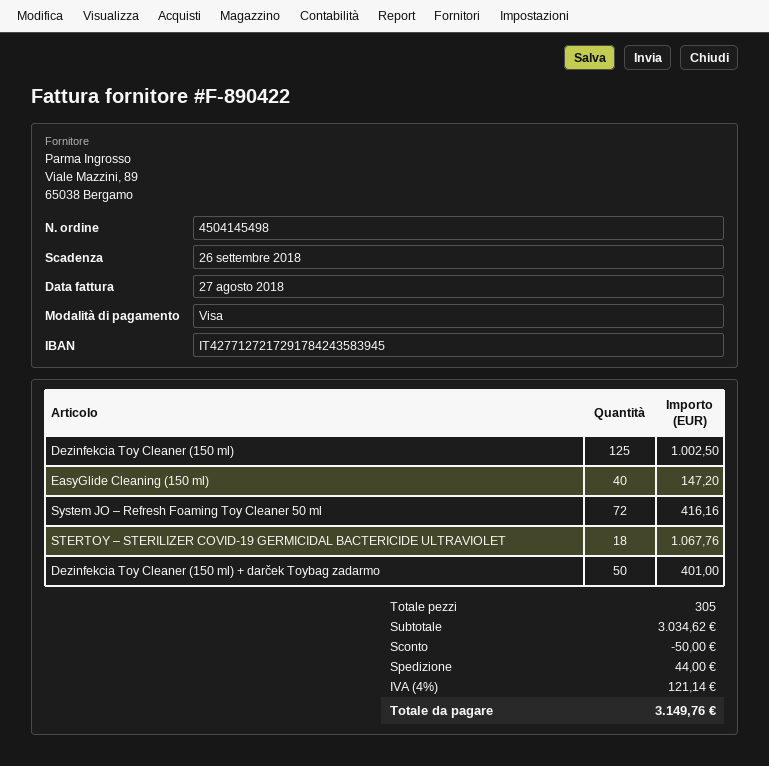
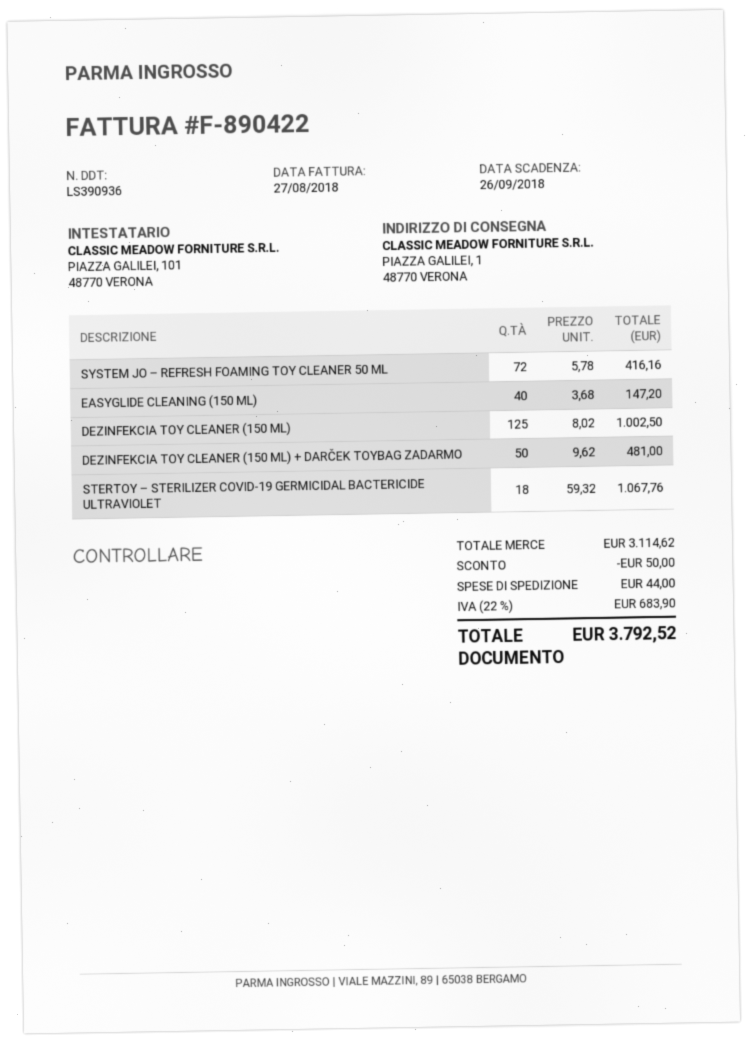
Dezinfekcia Toy Cleaner (150 ml) + darček Toybag zadarmo: 50 for 401.00 -> 50 for 481.00
subtotal: 3034.62 -> 3114.62
tax: 4% = 121.14 -> 22% = 683.90
total: 3149.76 -> 3792.52

